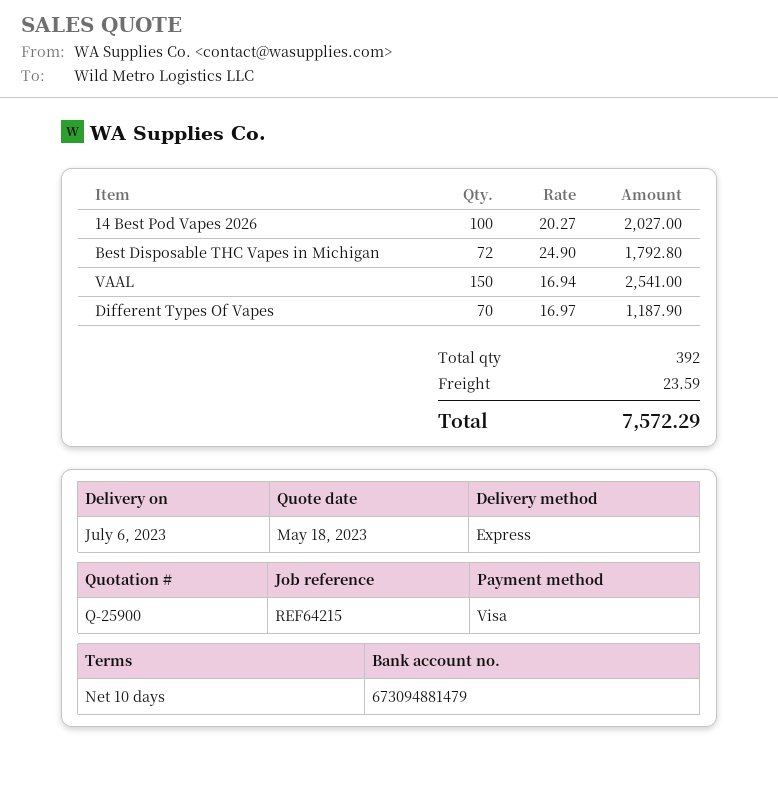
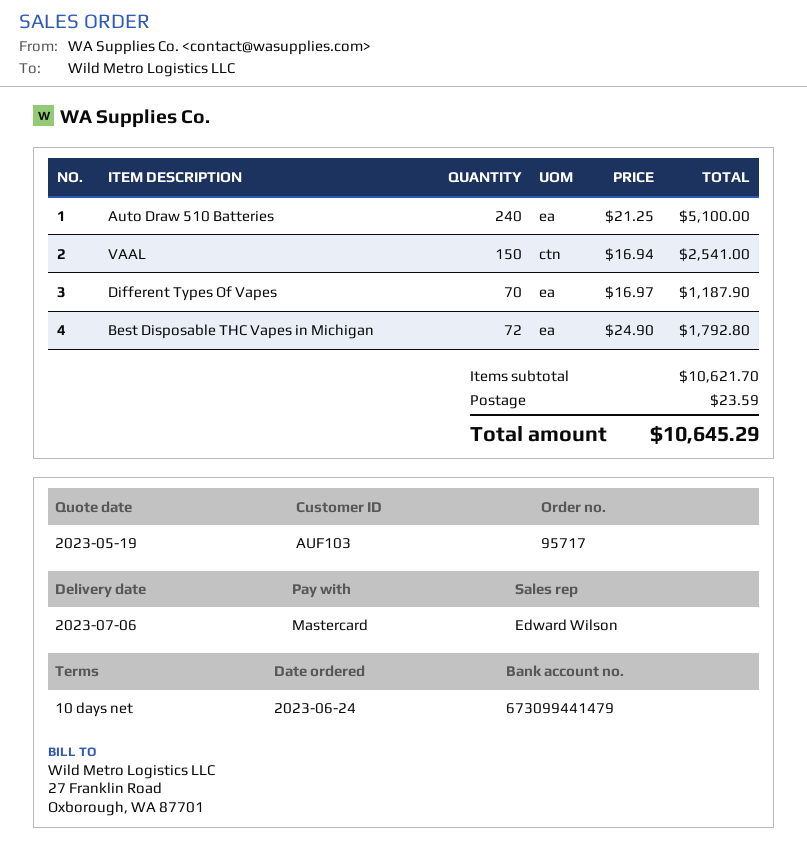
quote date: 2023-05-18 -> 2023-05-19
payment method: Visa -> Mastercard
bank account: 673094881479 -> 673099441479
14 Best Pod Vapes 2026: 100 x 20.27 = 2027.00 -> none
Auto Draw 510 Batteries: none -> 240 x 21.25 = 5100.00
total: 7572.29 -> 10645.29

